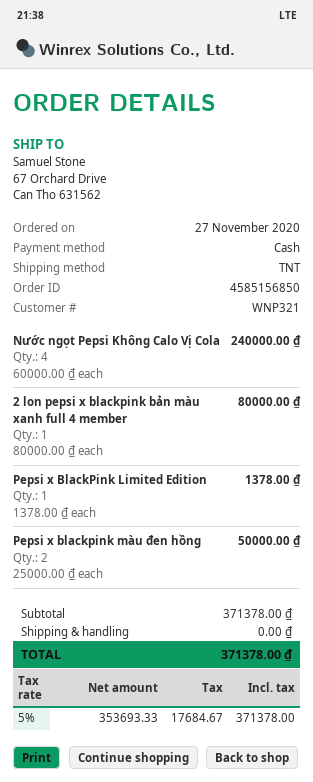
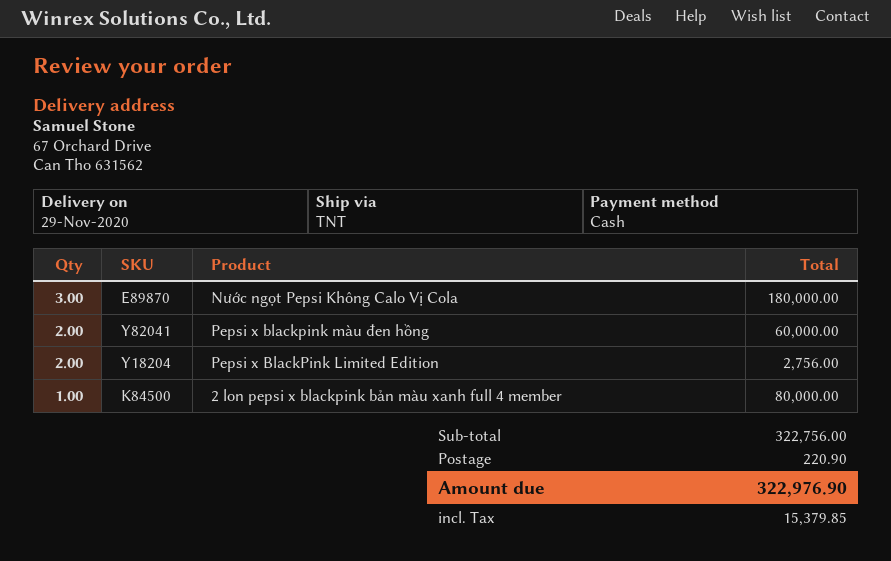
Nước ngọt Pepsi Không Calo Vị Cola: 4 for 240000.00 -> 3 for 180000.00
Pepsi x BlackPink Limited Edition: 1 for 1378.00 -> 2 for 2756.00
Pepsi x blackpink màu đen hồng: 2 for 50000.00 -> 2 for 60000.00
subtotal: 371378.00 -> 322756.00
shipping: 0.00 -> 220.90
tax: 17684.67 -> 15379.85
total: 371378.00 -> 322976.90

